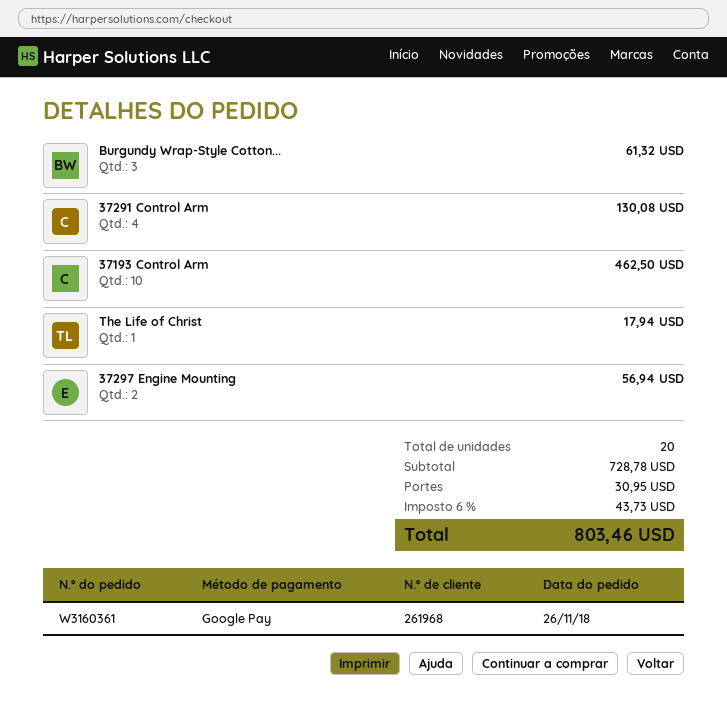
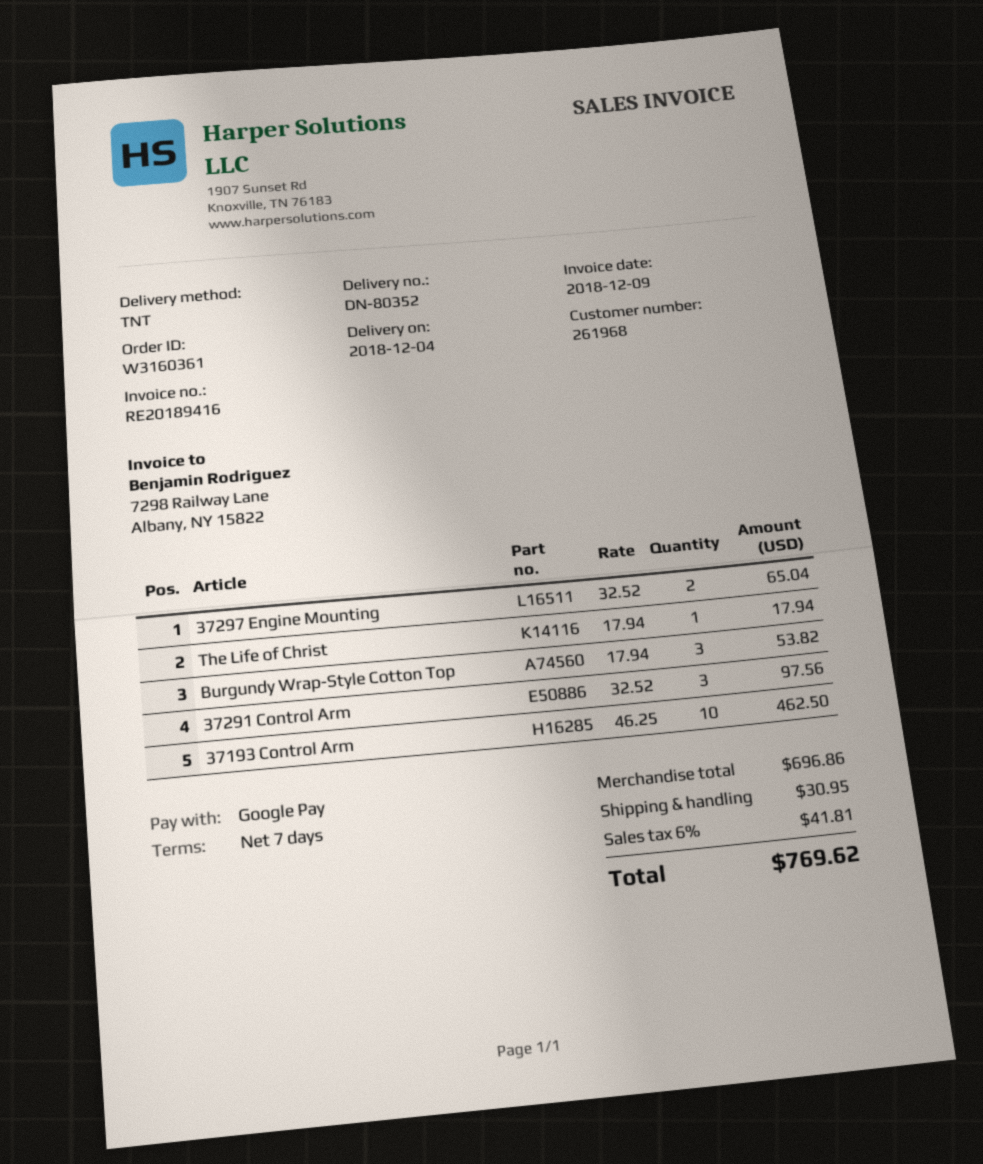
Burgundy Wrap-Style Cotton...: 3 for 61.32 -> 3 for 53.82
37291 Control Arm: 4 for 130.08 -> 3 for 97.56
37297 Engine Mounting: 2 for 56.94 -> 2 for 65.04
subtotal: 728.78 -> 696.86
tax: 6% = 43.73 -> 6% = 41.81
total: 803.46 -> 769.62

